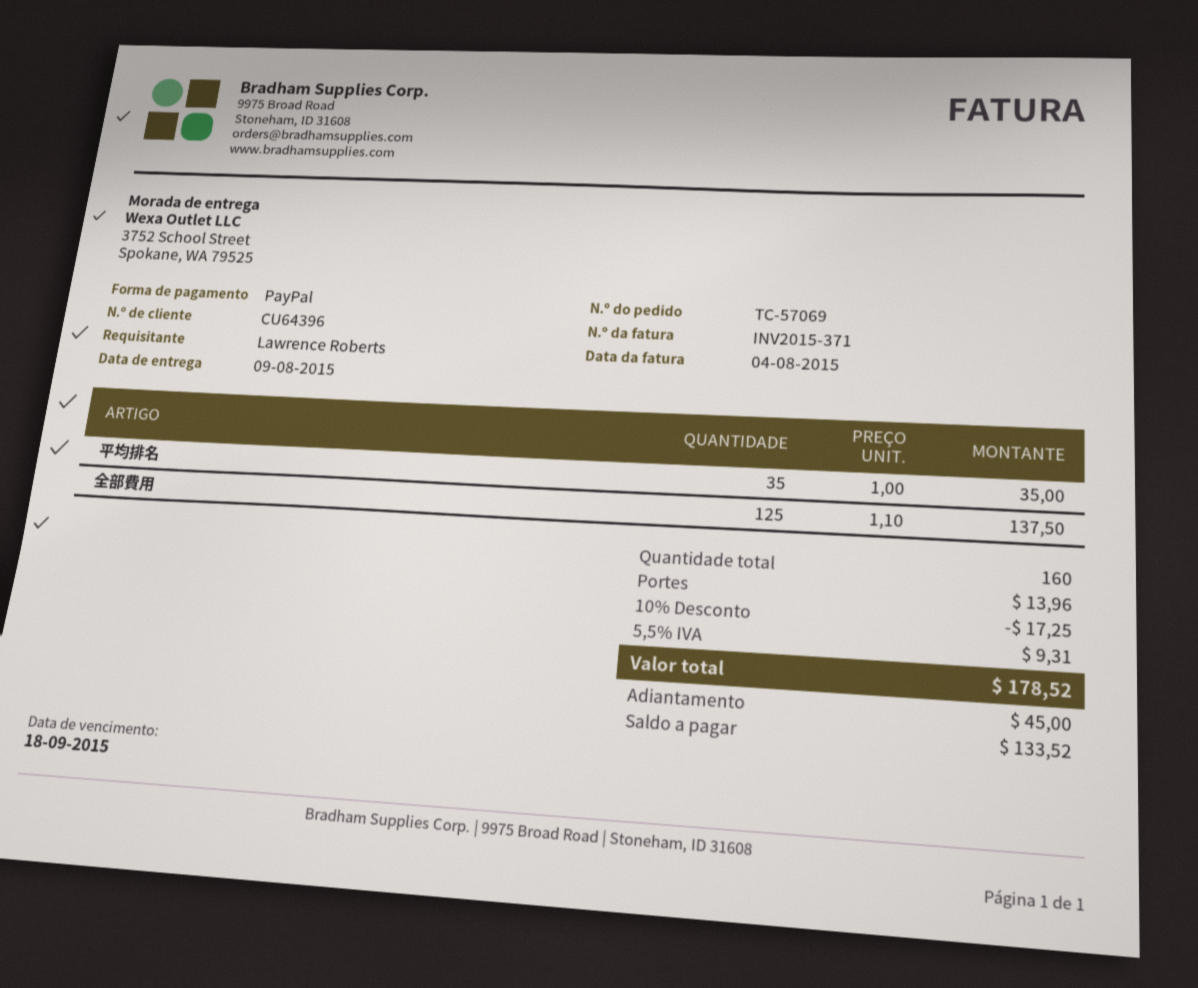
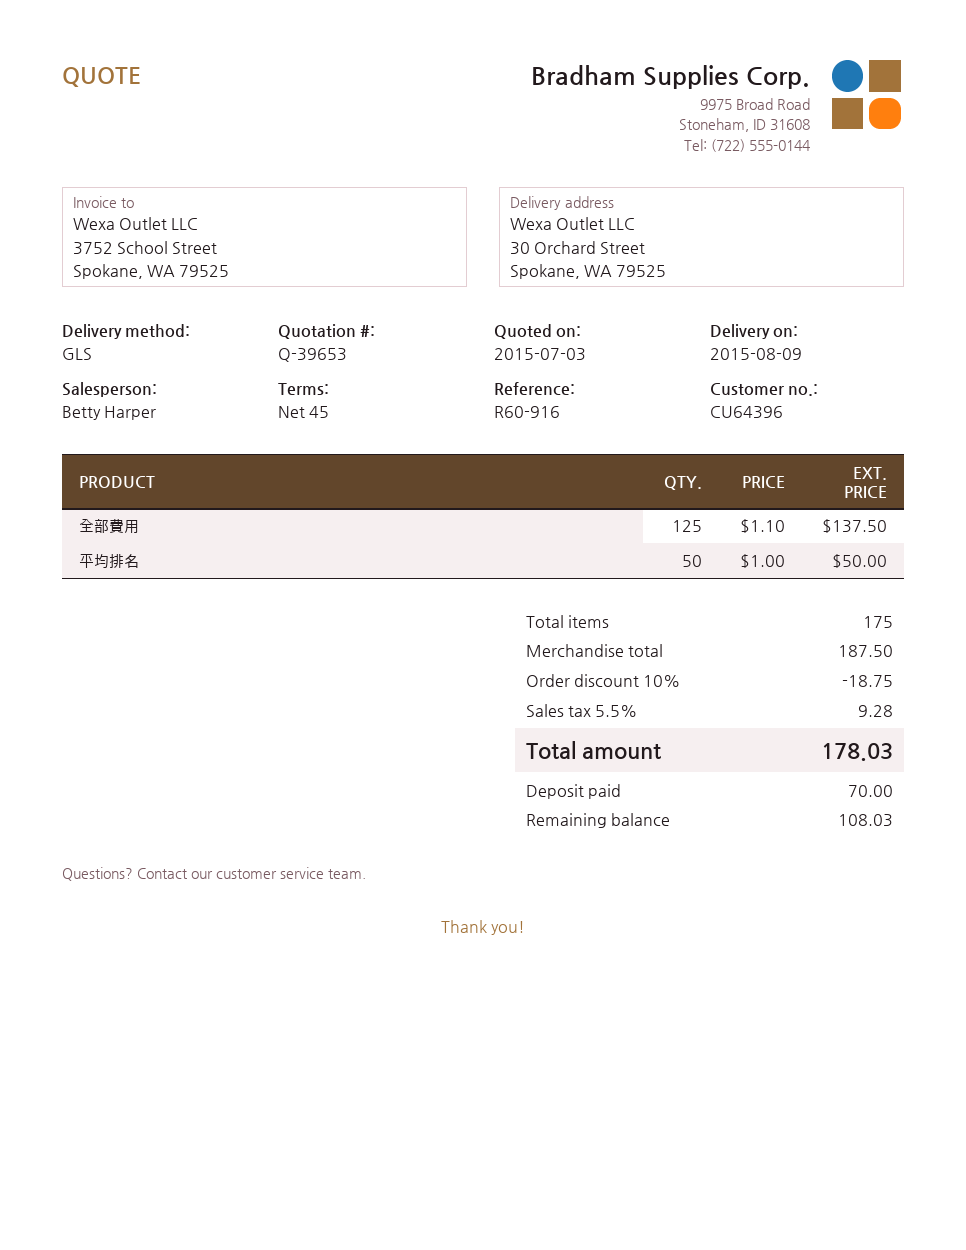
ship to: 3752 School Street, Spokane, WA 79525 -> 30 Orchard Street, Spokane, WA 79525
平均排名: 35 x 1.00 = 35.00 -> 50 x 1.00 = 50.00
total quantity: 160 -> 175
discount: 10% = 17.25 -> 10% = 18.75
shipping: 13.96 -> none
tax: 5.5% = 9.31 -> 5.5% = 9.28
total: 178.52 -> 178.03
deposit: 45.00 -> 70.00
balance: 133.52 -> 108.03

